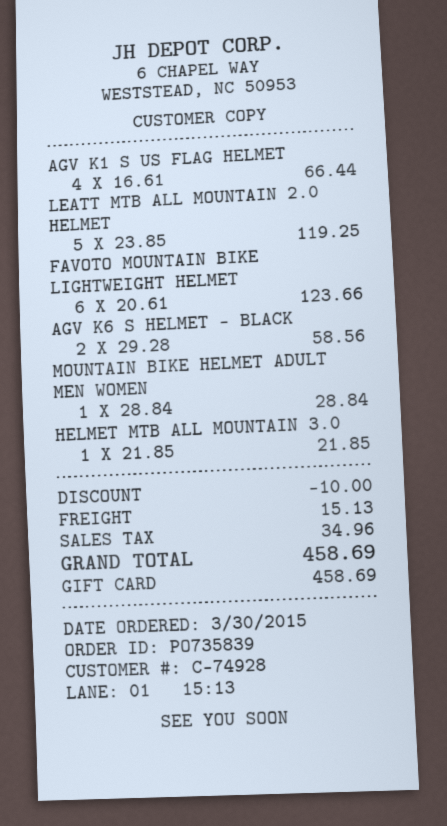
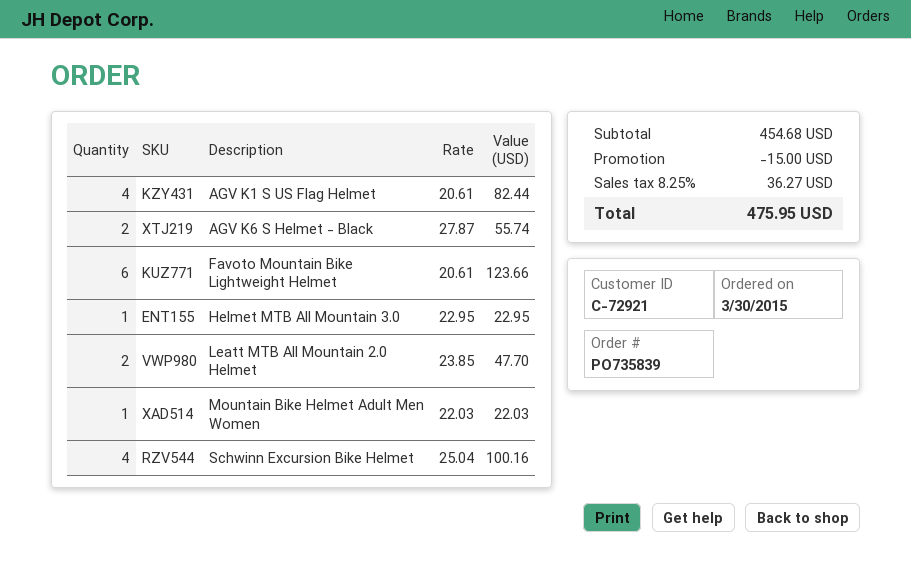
customer number: C-74928 -> C-72921
AGV K1 S US FLAG HELMET: 4 x 16.61 = 66.44 -> 4 x 20.61 = 82.44
LEATT MTB ALL MOUNTAIN 2.0 HELMET: 5 x 23.85 = 119.25 -> 2 x 23.85 = 47.70
AGV K6 S HELMET - BLACK: 2 x 29.28 = 58.56 -> 2 x 27.87 = 55.74
MOUNTAIN BIKE HELMET ADULT MEN WOMEN: 1 x 28.84 = 28.84 -> 1 x 22.03 = 22.03
HELMET MTB ALL MOUNTAIN 3.0: 1 x 21.85 = 21.85 -> 1 x 22.95 = 22.95
Schwinn Excursion Bike Helmet: none -> 4 x 25.04 = 100.16
discount: 10.00 -> 15.00
shipping: 15.13 -> none
tax: 34.96 -> 36.27
total: 458.69 -> 475.95

